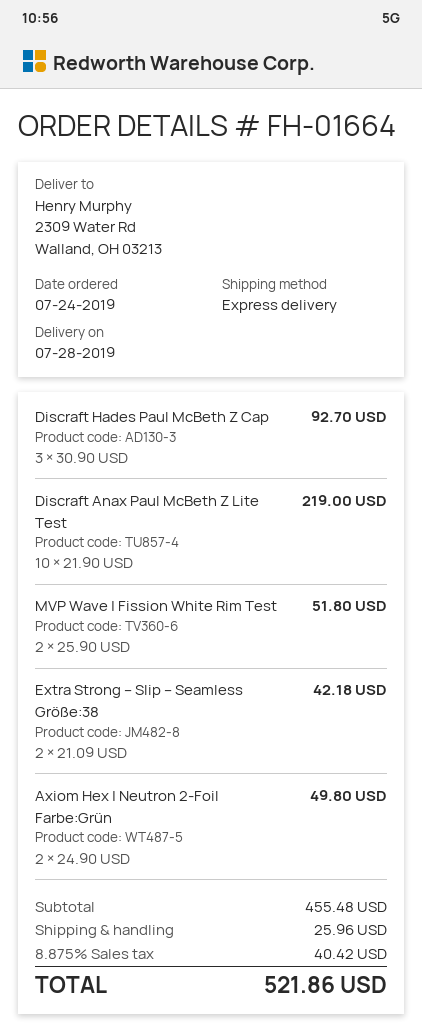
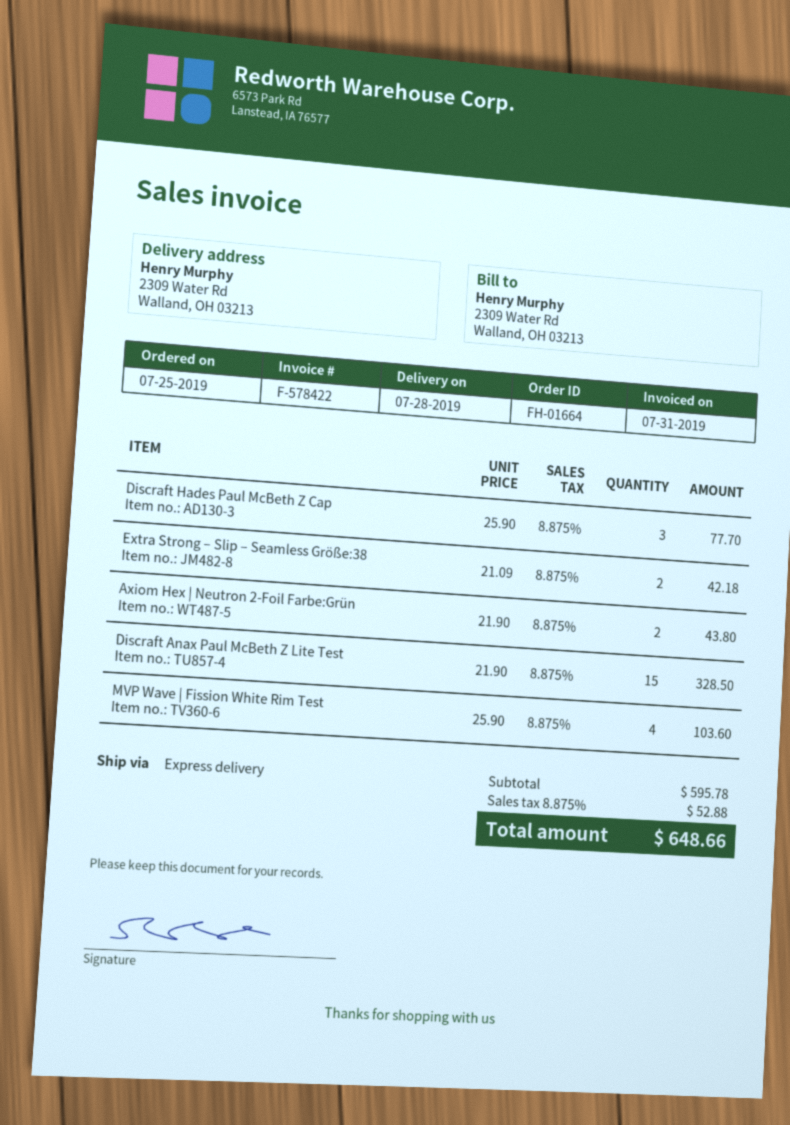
order date: 2019-07-24 -> 2019-07-25
Discraft Hades Paul McBeth Z Cap: 3 x 30.90 = 92.70 -> 3 x 25.90 = 77.70
Discraft Anax Paul McBeth Z Lite Test: 10 x 21.90 = 219.00 -> 15 x 21.90 = 328.50
MVP Wave | Fission White Rim Test: 2 x 25.90 = 51.80 -> 4 x 25.90 = 103.60
Axiom Hex | Neutron 2-Foil Farbe:Grün: 2 x 24.90 = 49.80 -> 2 x 21.90 = 43.80
subtotal: 455.48 -> 595.78
shipping: 25.96 -> none
tax: 8.875% = 40.42 -> 8.875% = 52.88
total: 521.86 -> 648.66

